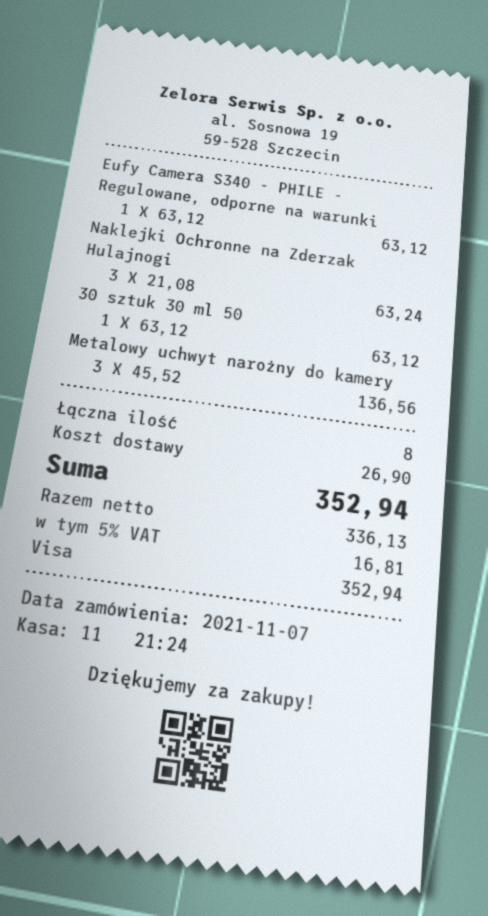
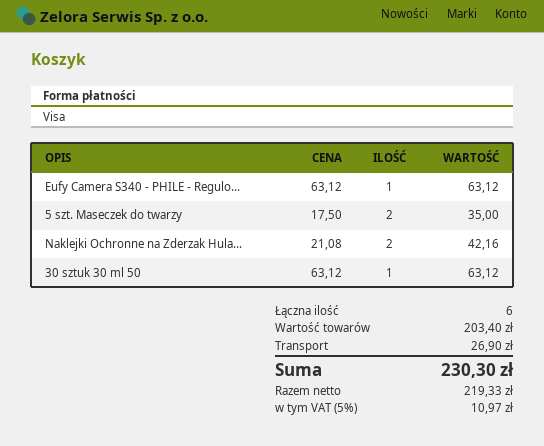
Naklejki Ochronne na Zderzak Hulajnogi: 3 x 21.08 = 63.24 -> 2 x 21.08 = 42.16
Metalowy uchwyt narożny do kamery: 3 x 45.52 = 136.56 -> none
5 szt. Maseczek do twarzy: none -> 2 x 17.50 = 35.00
total quantity: 8 -> 6
net: 336.13 -> 219.33
tax: 5% = 16.81 -> 5% = 10.97
total: 352.94 -> 230.30

